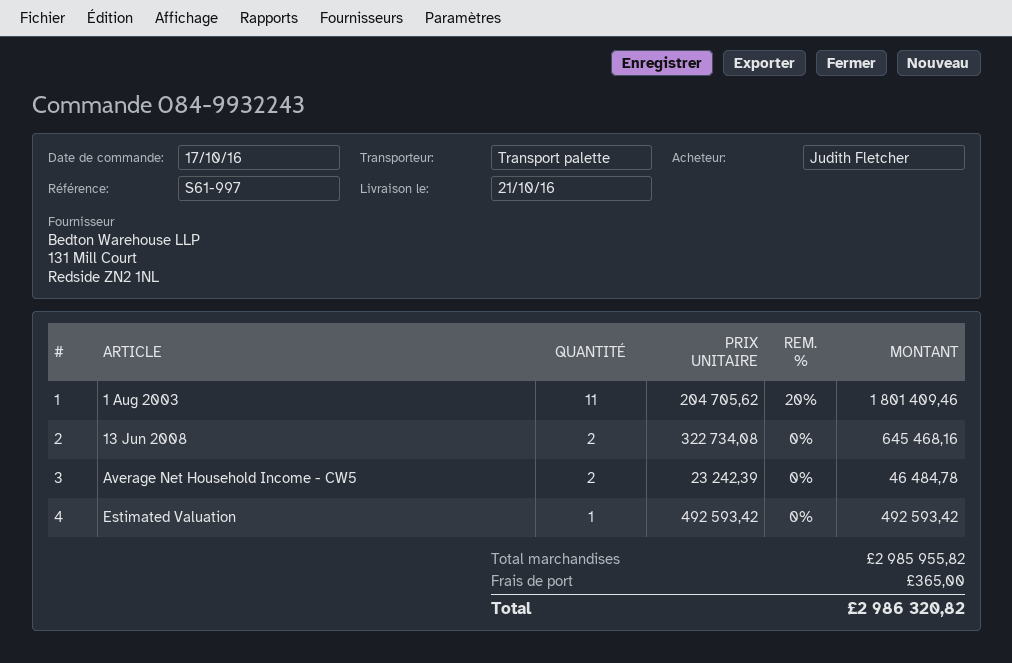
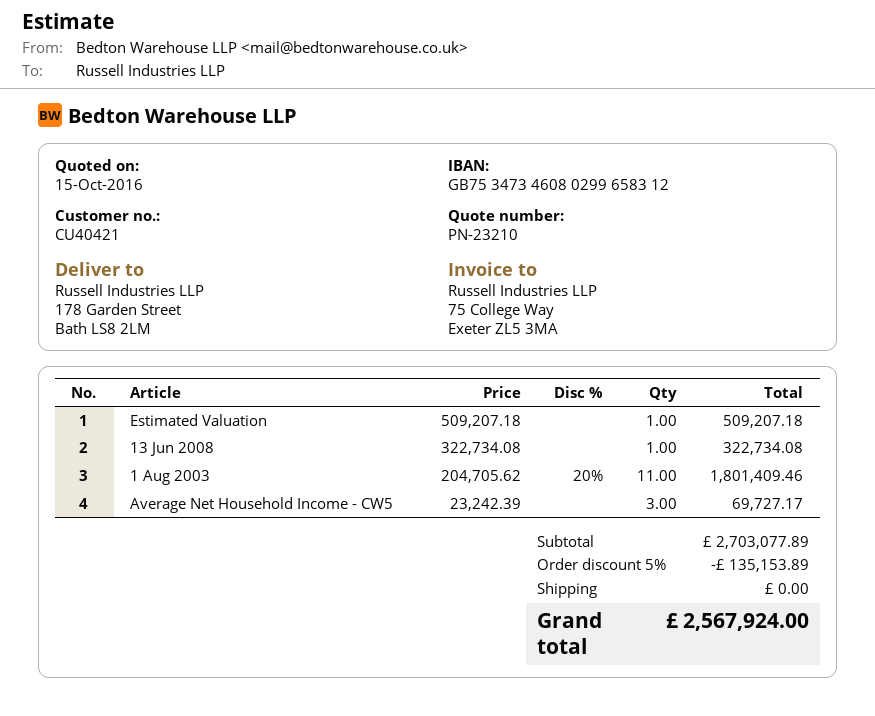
13 Jun 2008: 2 x 322734.08 = 645468.16 -> 1 x 322734.08 = 322734.08
Average Net Household Income - CW5: 2 x 23242.39 = 46484.78 -> 3 x 23242.39 = 69727.17
Estimated Valuation: 1 x 492593.42 = 492593.42 -> 1 x 509207.18 = 509207.18
subtotal: 2985955.82 -> 2703077.89
discount: none -> 5% = 135153.89
shipping: 365.00 -> 0.00
total: 2986320.82 -> 2567924.00

